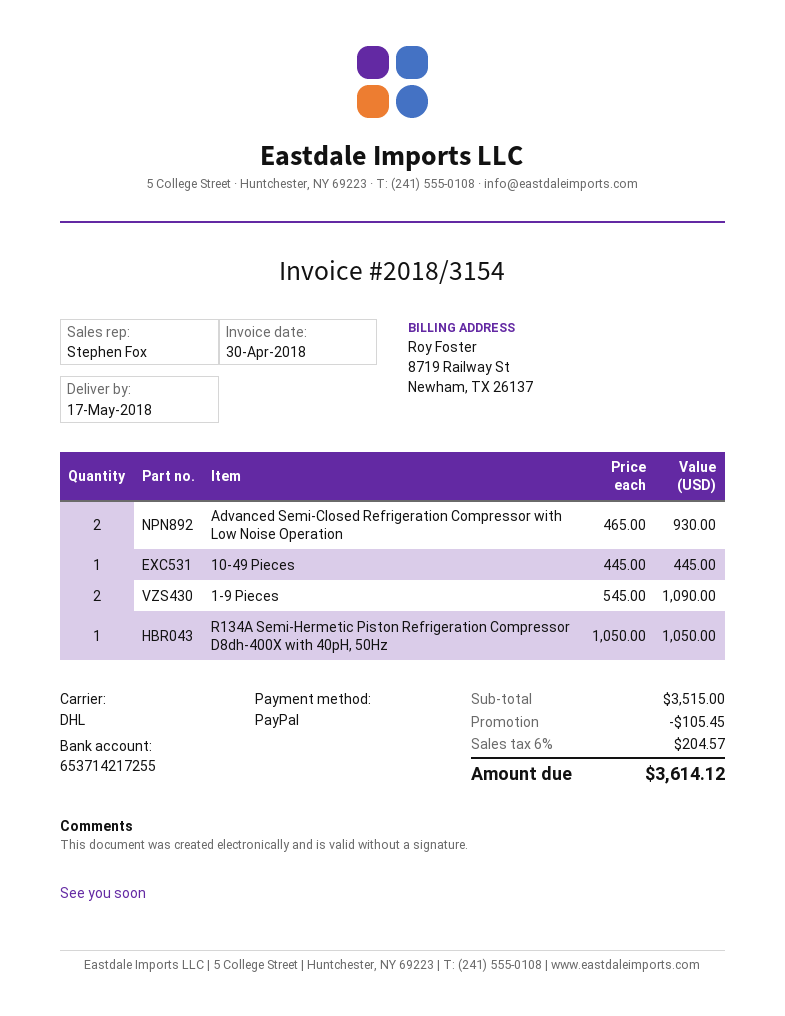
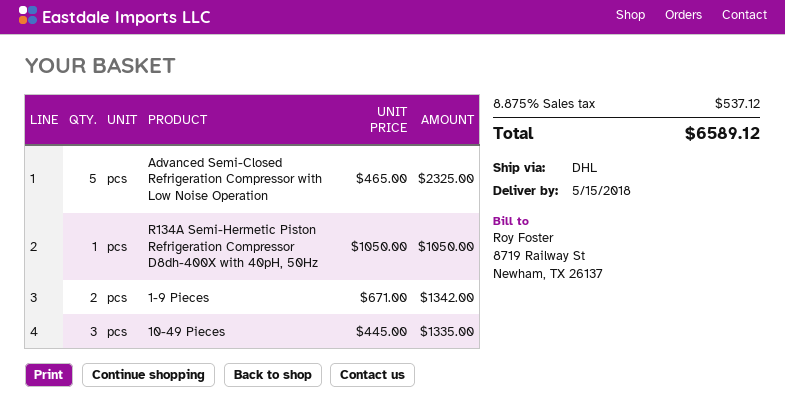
delivery date: 2018-05-17 -> 2018-05-15
Advanced Semi-Closed Refrigeration Compressor with Low Noise Operation: 2 x 465.00 = 930.00 -> 5 x 465.00 = 2325.00
10-49 Pieces: 1 x 445.00 = 445.00 -> 3 x 445.00 = 1335.00
1-9 Pieces: 2 x 545.00 = 1090.00 -> 2 x 671.00 = 1342.00
discount: 105.45 -> none
tax: 6% = 204.57 -> 8.875% = 537.12
total: 3614.12 -> 6589.12

